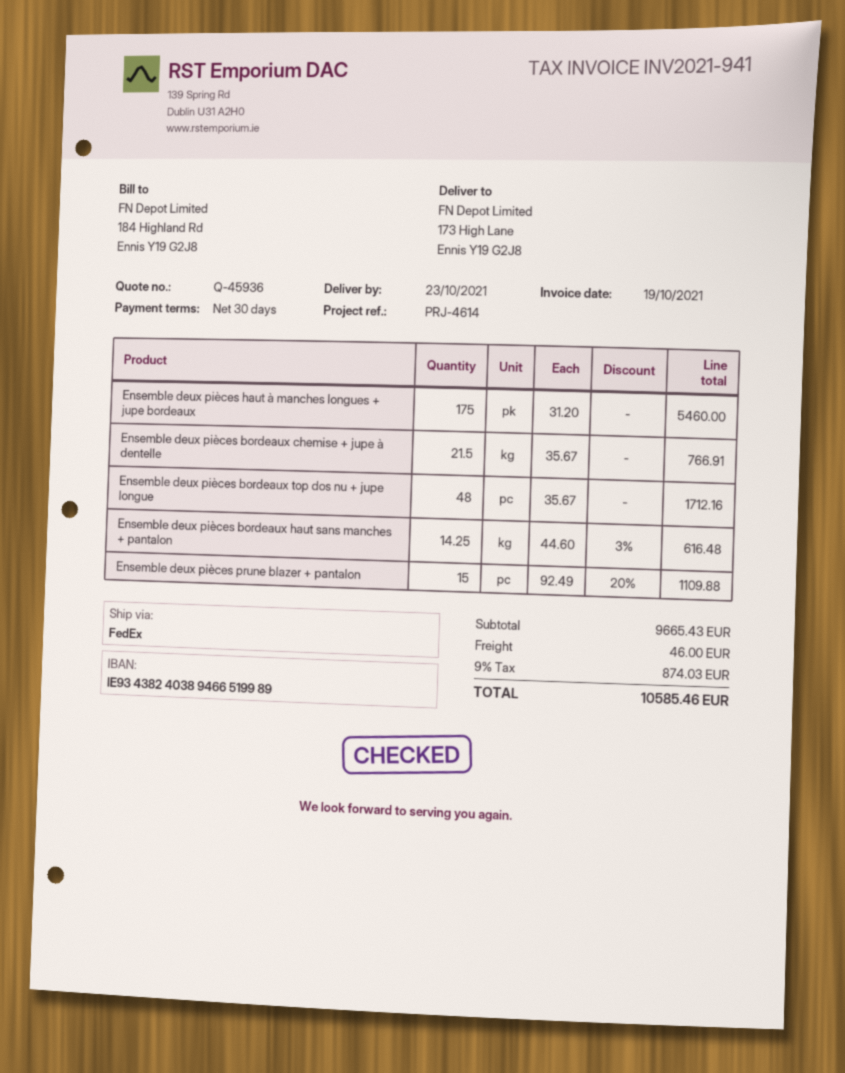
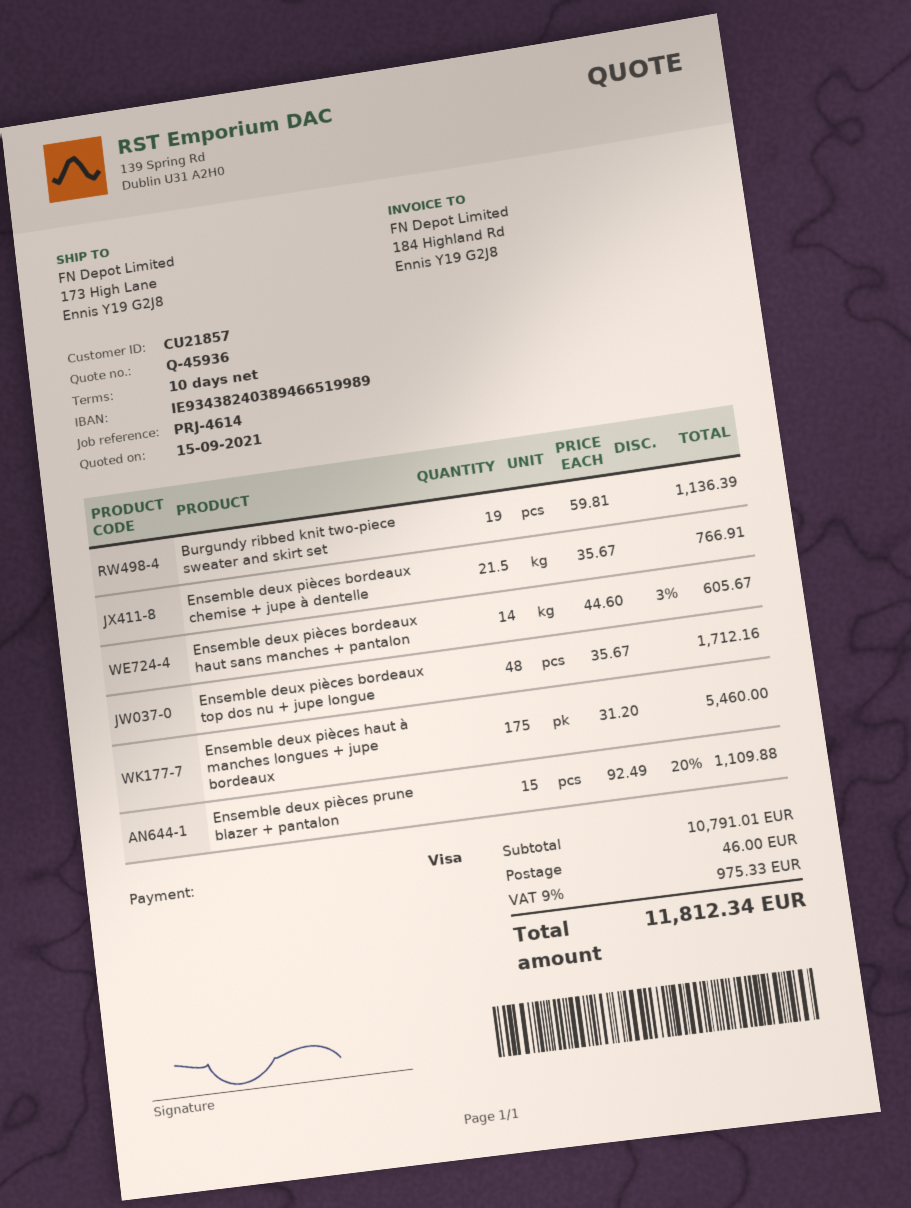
payment terms: 30 days -> 10 days
Ensemble deux pièces bordeaux haut sans manches + pantalon: 14.25 x 44.60 - 3% = 616.48 -> 14 x 44.60 - 3% = 605.67
Burgundy ribbed knit two-piece sweater and skirt set: none -> 19 x 59.81 = 1136.39
subtotal: 9665.43 -> 10791.01
tax: 9% = 874.03 -> 9% = 975.33
total: 10585.46 -> 11812.34

